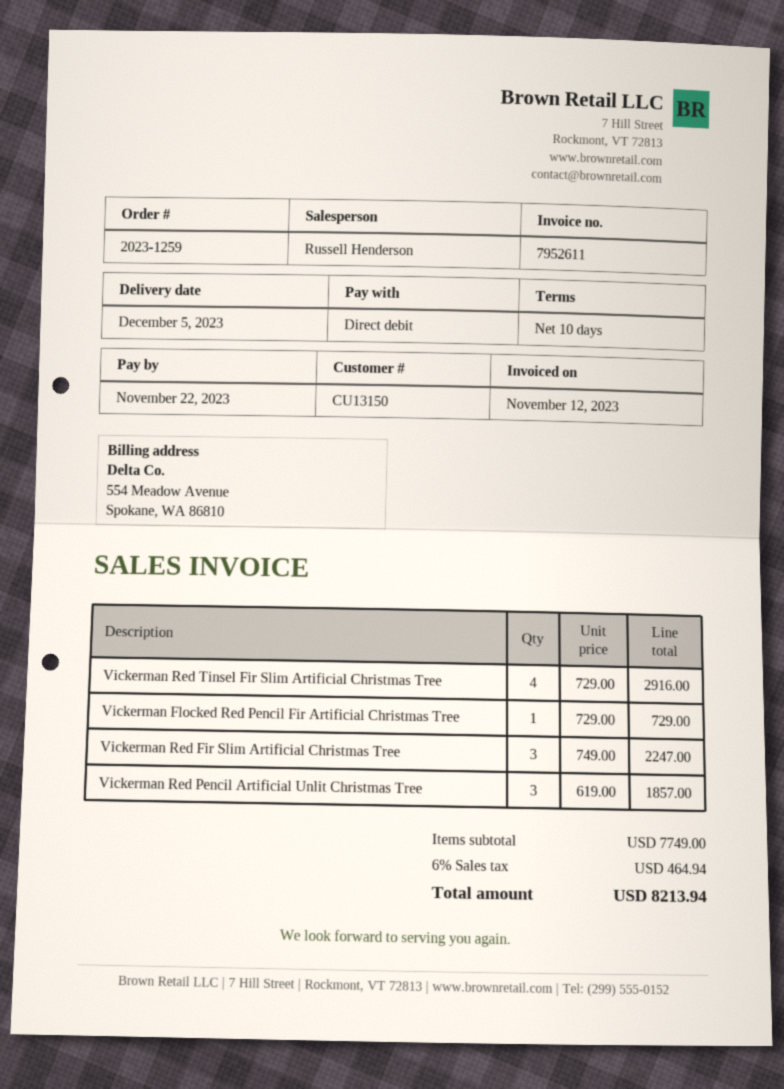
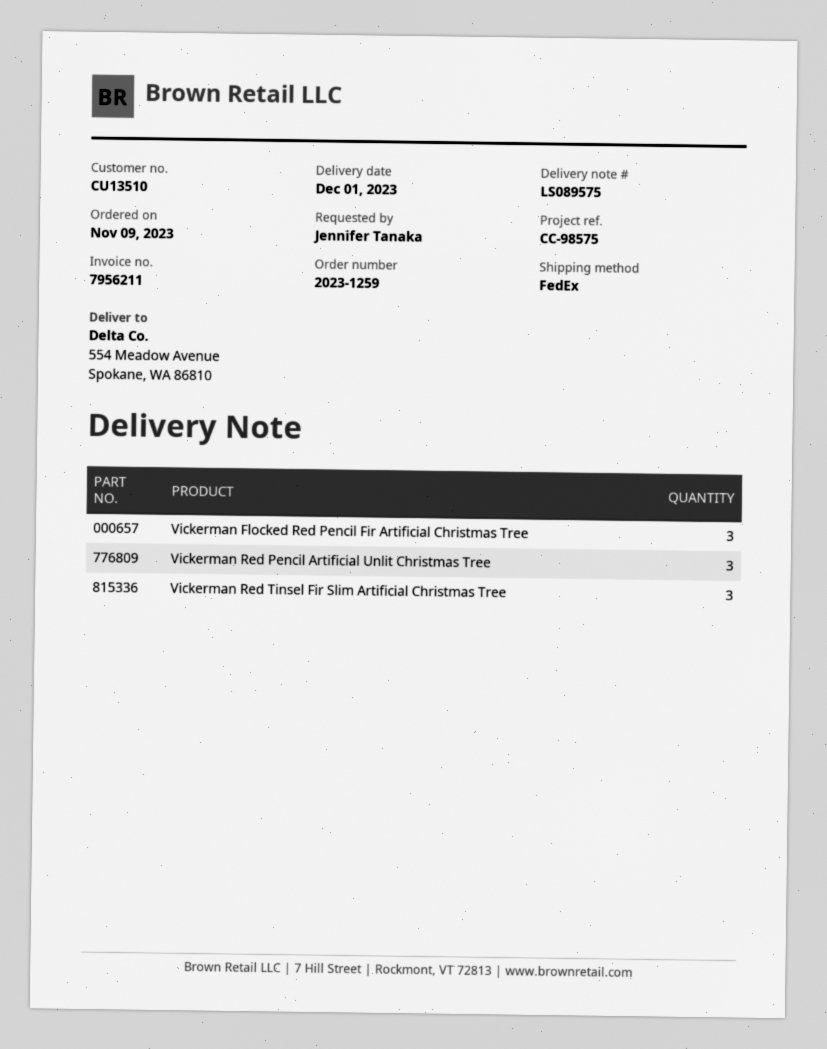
delivery date: 2023-12-05 -> 2023-12-01
invoice number: 7952611 -> 7956211
customer number: CU13150 -> CU13510
Vickerman Red Tinsel Fir Slim Artificial Christmas Tree: 4 -> 3
Vickerman Flocked Red Pencil Fir Artificial Christmas Tree: 1 -> 3
Vickerman Red Fir Slim Artificial Christmas Tree: 3 -> none

